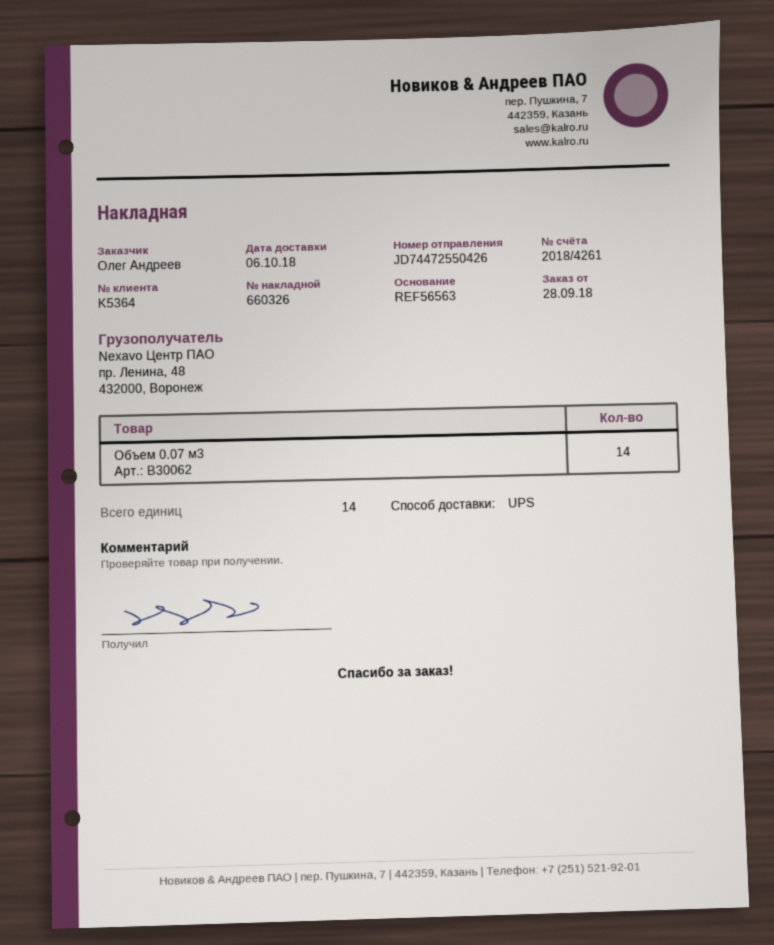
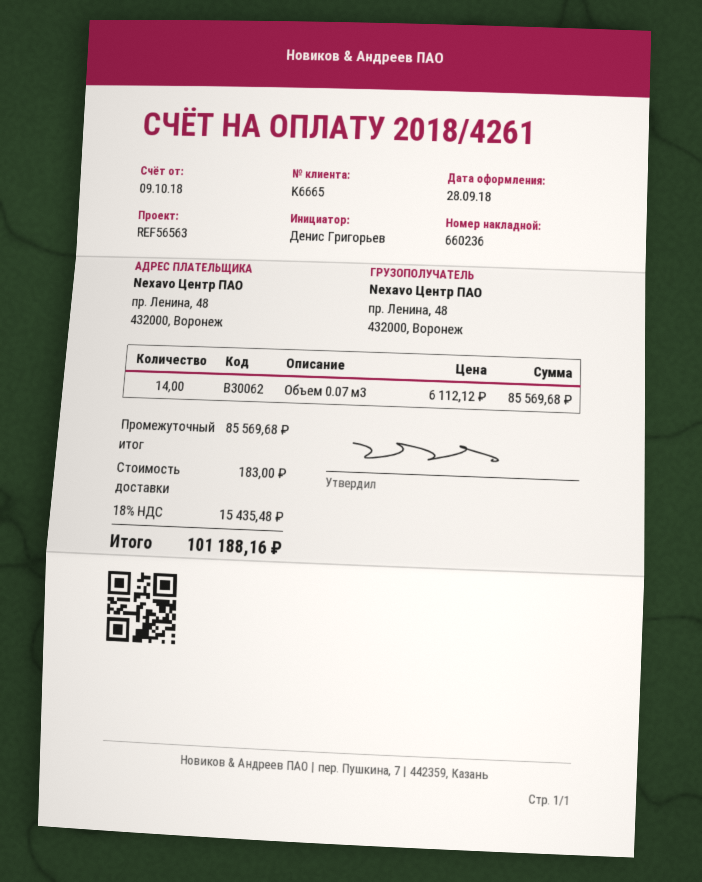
delivery note number: 660326 -> 660236
customer number: K5364 -> K6665
ordered by: Олег Андреев -> Денис Григорьев

